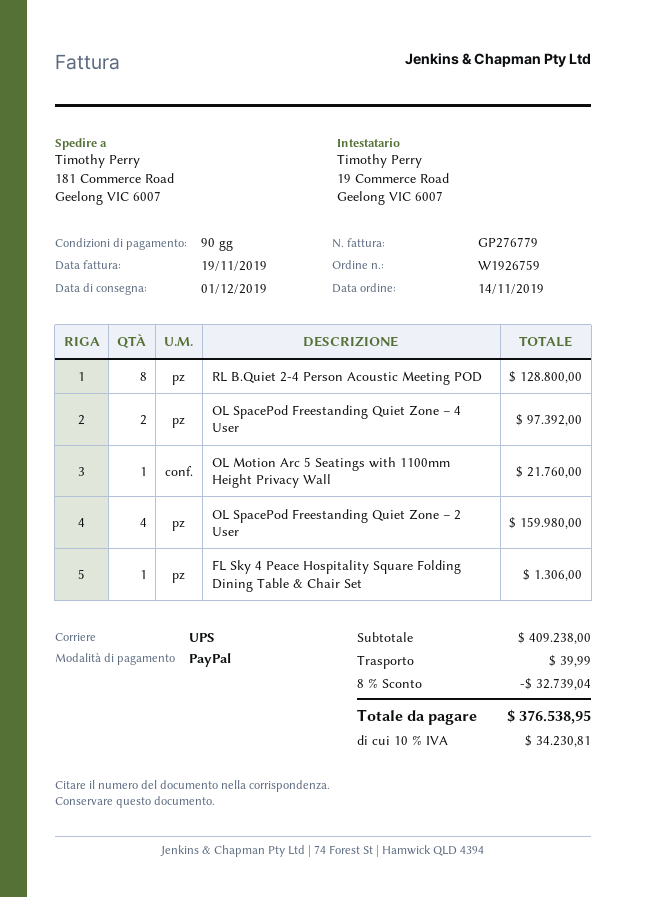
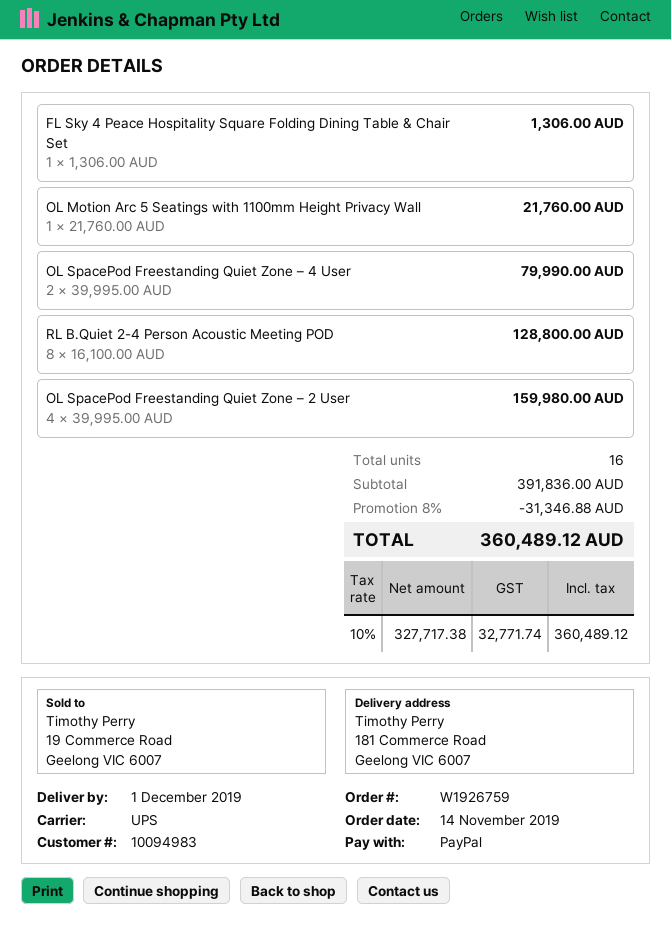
OL SpacePod Freestanding Quiet Zone – 4 User: 2 for 97392.00 -> 2 for 79990.00
subtotal: 409238.00 -> 391836.00
discount: 8% = 32739.04 -> 8% = 31346.88
shipping: 39.99 -> none
tax: 10% = 34230.81 -> 10% = 32771.74
total: 376538.95 -> 360489.12

